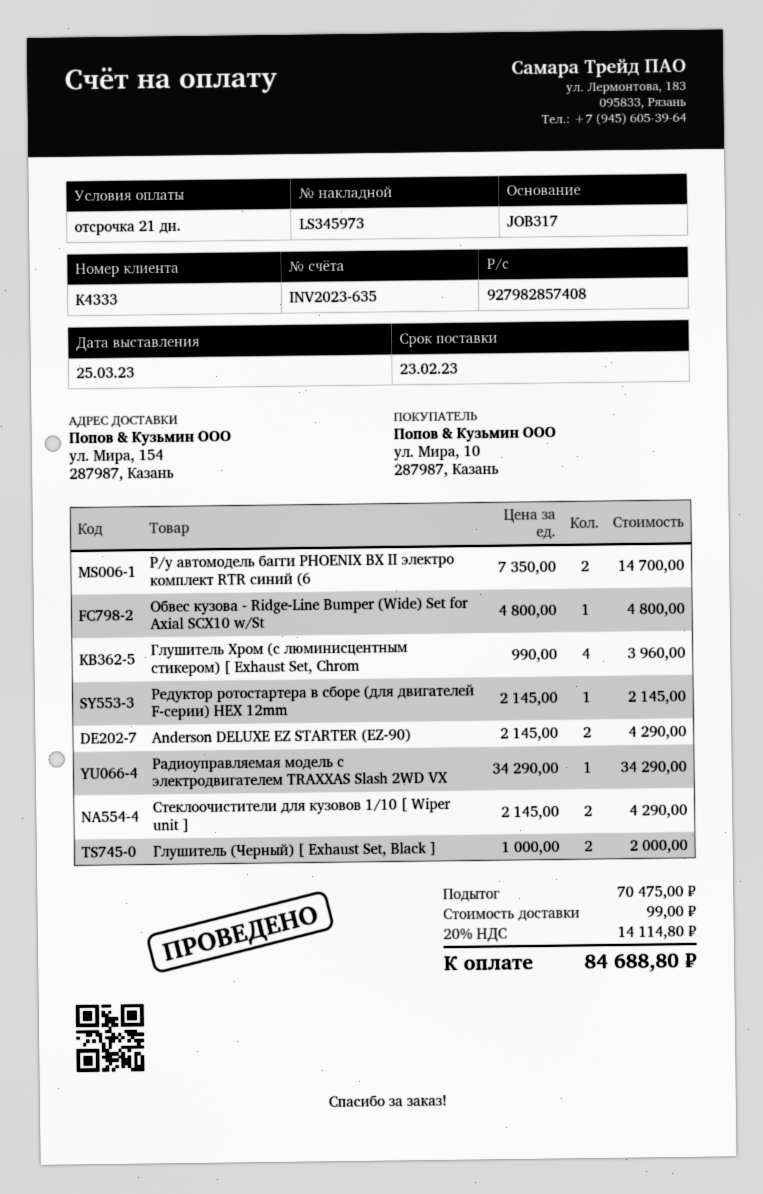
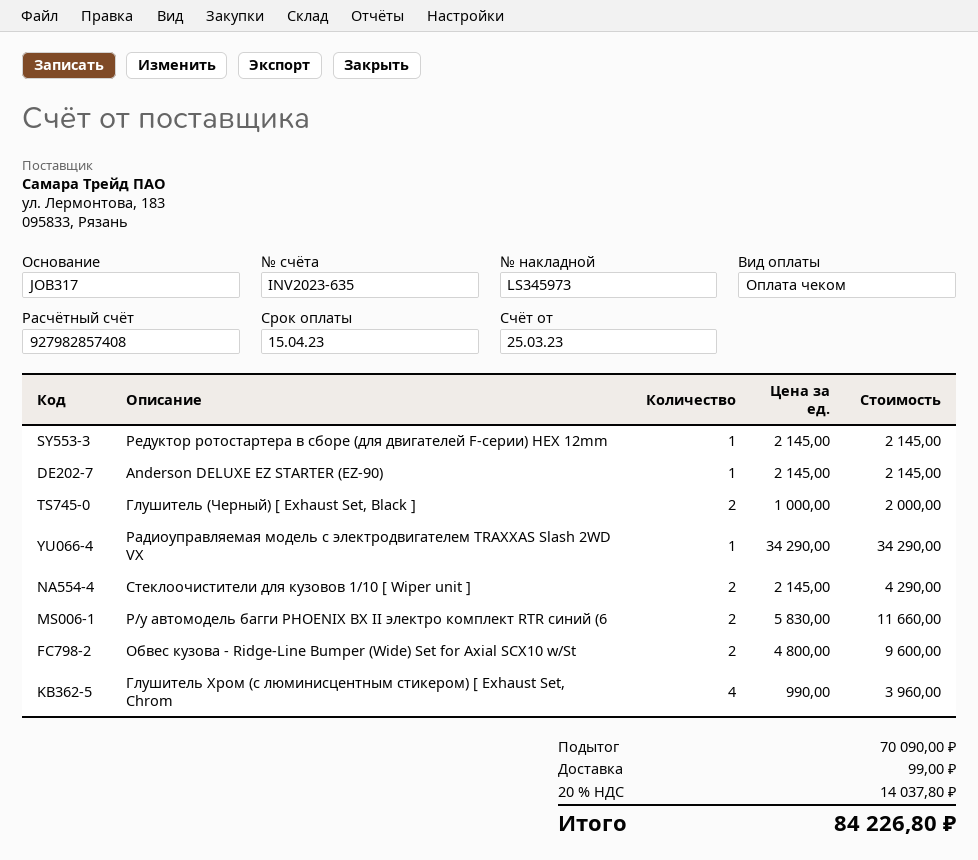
Р/у автомодель багги PHOENIX BX II электро комплект RTR синий (6: 2 x 7350.00 = 14700.00 -> 2 x 5830.00 = 11660.00
Обвес кузова - Ridge-Line Bumper (Wide) Set for Axial SCX10 w/St: 1 x 4800.00 = 4800.00 -> 2 x 4800.00 = 9600.00
Anderson DELUXE EZ STARTER (EZ-90): 2 x 2145.00 = 4290.00 -> 1 x 2145.00 = 2145.00
subtotal: 70475.00 -> 70090.00
tax: 20% = 14114.80 -> 20% = 14037.80
total: 84688.80 -> 84226.80

